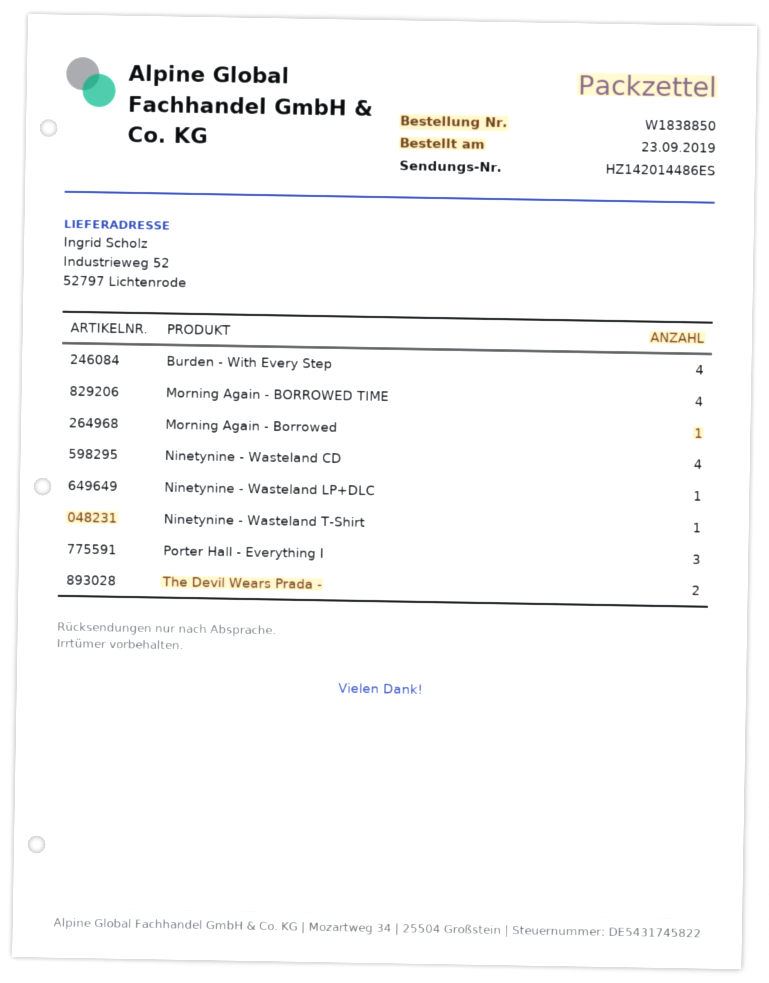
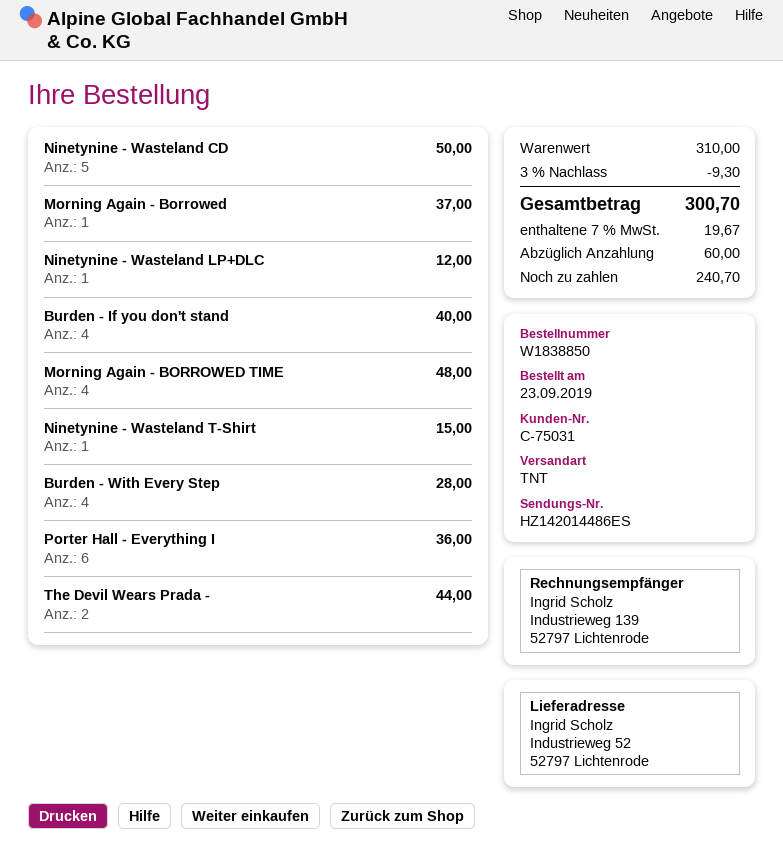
Ninetynine - Wasteland CD: 4 -> 5
Porter Hall - Everything I: 3 -> 6
Burden - If you don't stand: none -> 4

